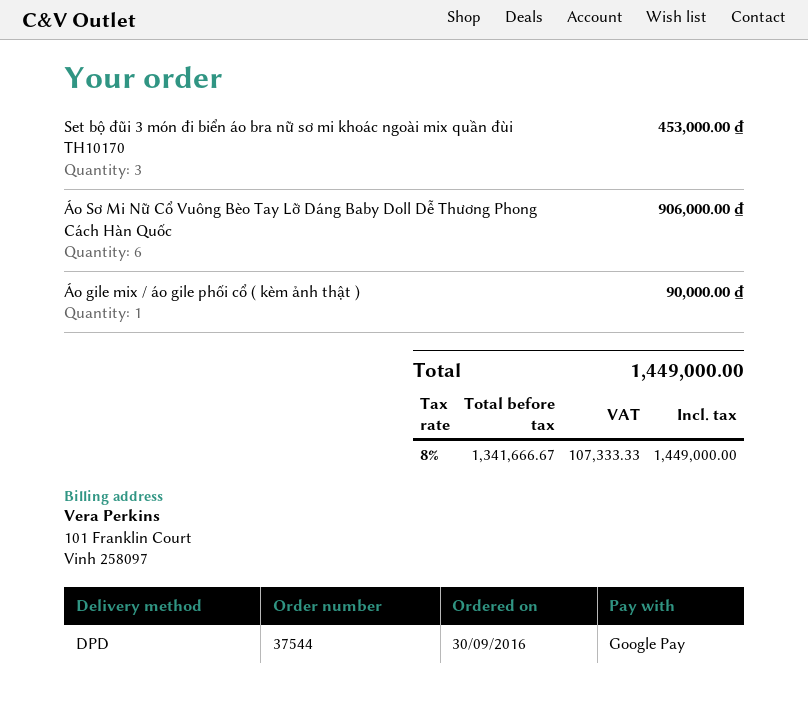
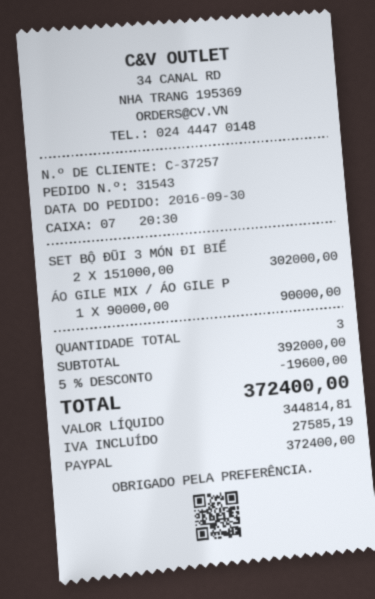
order number: 37544 -> 31543
payment method: Google Pay -> PayPal
Set bộ đũi 3 món đi biển áo bra nữ sơ mi khoác ngoài mix quần đùi TH10170: 3 for 453000.00 -> 2 for 302000.00
Áo Sơ Mi Nữ Cổ Vuông Bèo Tay Lỡ Dáng Baby Doll Dễ Thương Phong Cách Hàn Quốc: 6 for 906000.00 -> none
discount: none -> 5% = 19600.00
net: 1341666.67 -> 344814.81
tax: 107333.33 -> 27585.19
total: 1449000.00 -> 372400.00

